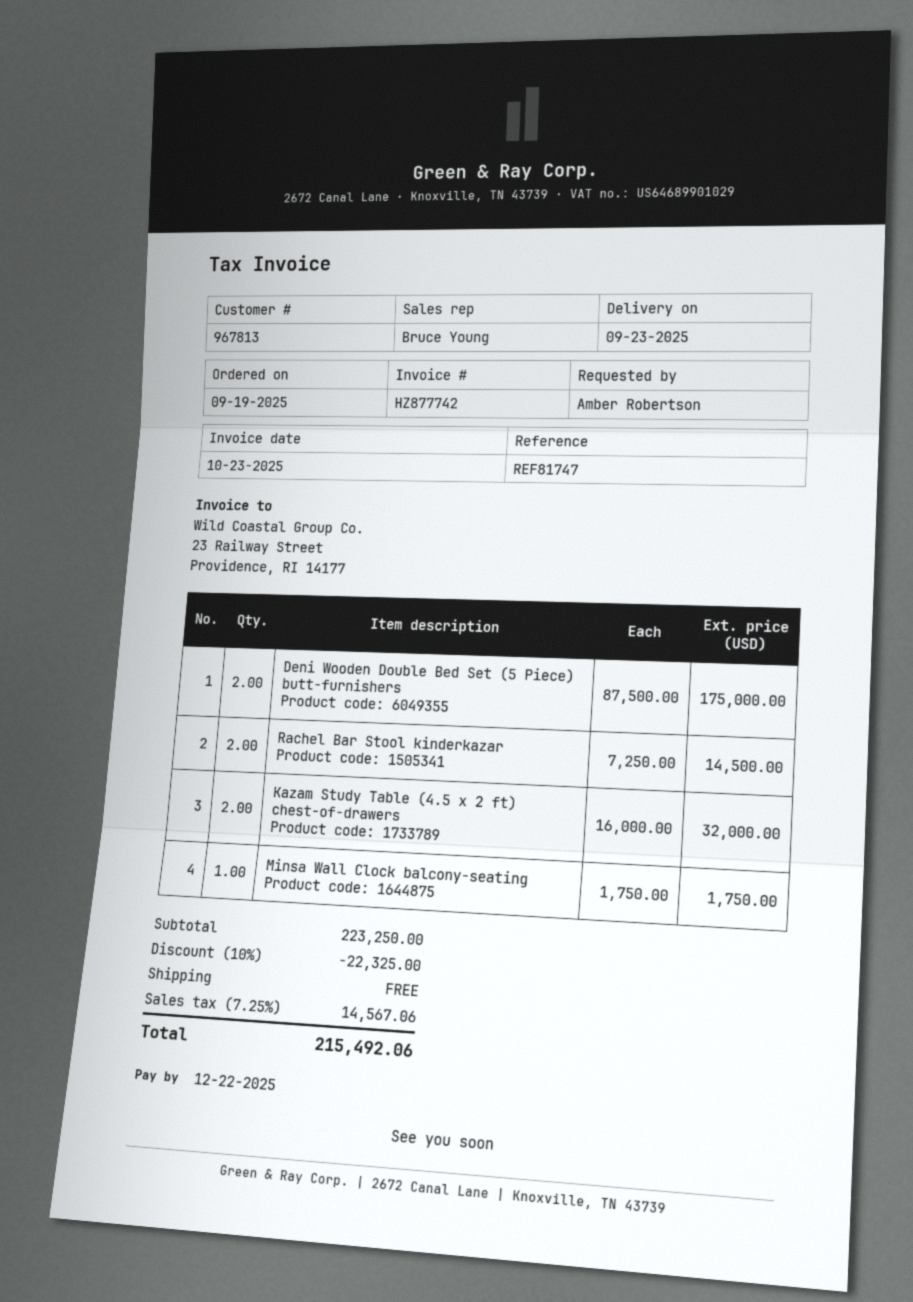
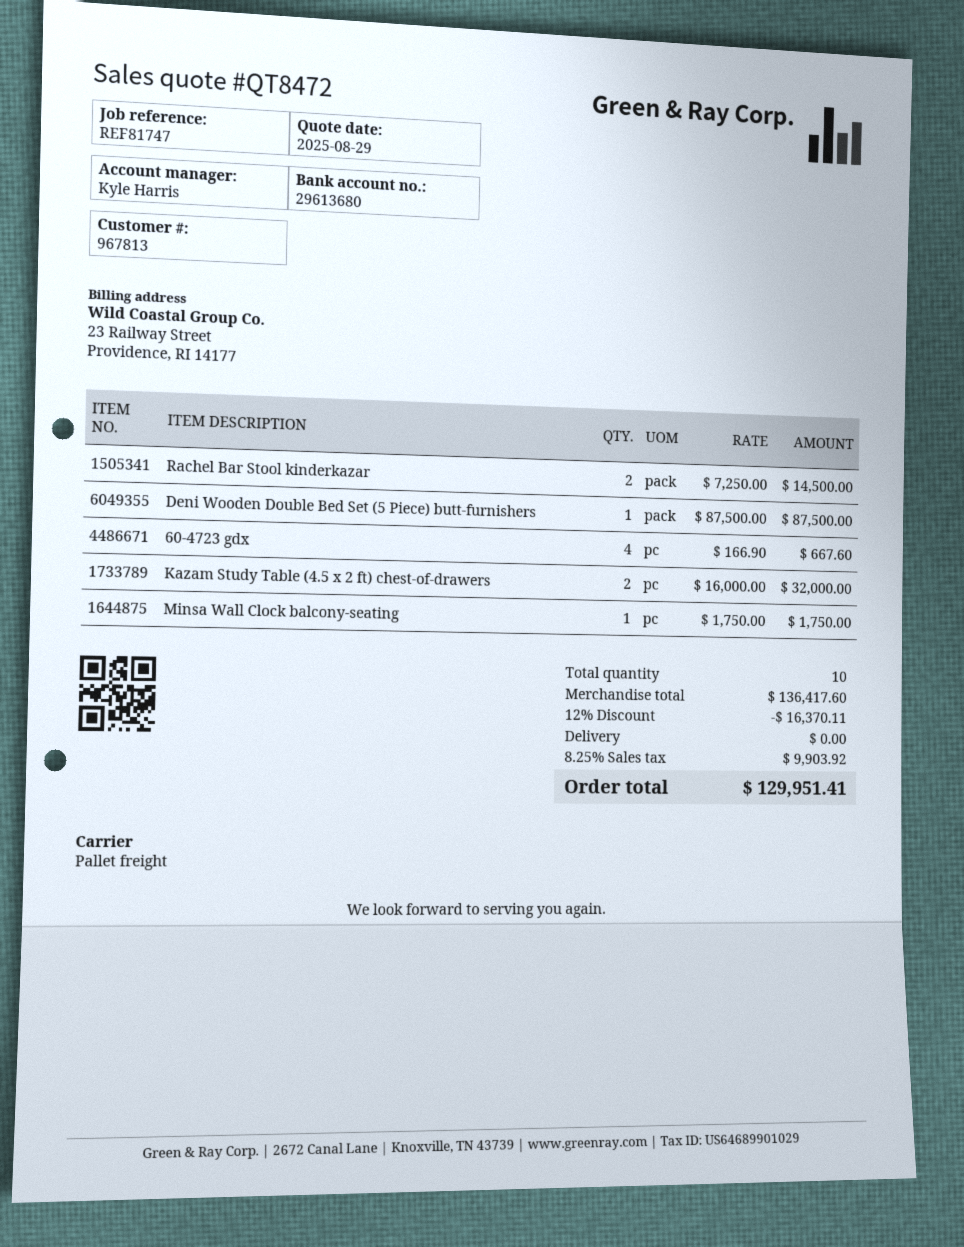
sales rep: Bruce Young -> Kyle Harris
Deni Wooden Double Bed Set (5 Piece) butt-furnishers: 2 x 87500.00 = 175000.00 -> 1 x 87500.00 = 87500.00
60-4723 gdx: none -> 4 x 166.90 = 667.60
subtotal: 223250.00 -> 136417.60
discount: 10% = 22325.00 -> 12% = 16370.11
tax: 7.25% = 14567.06 -> 8.25% = 9903.92
total: 215492.06 -> 129951.41

